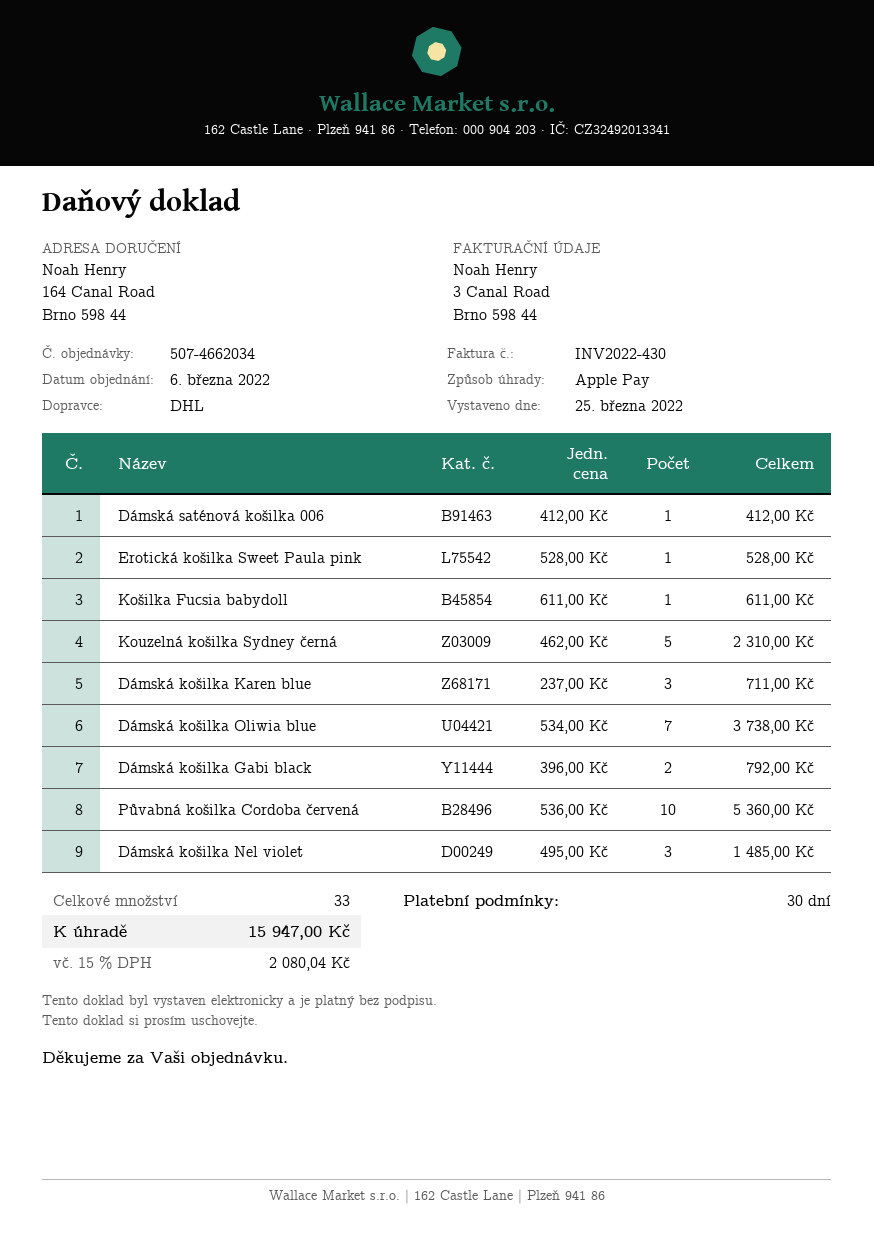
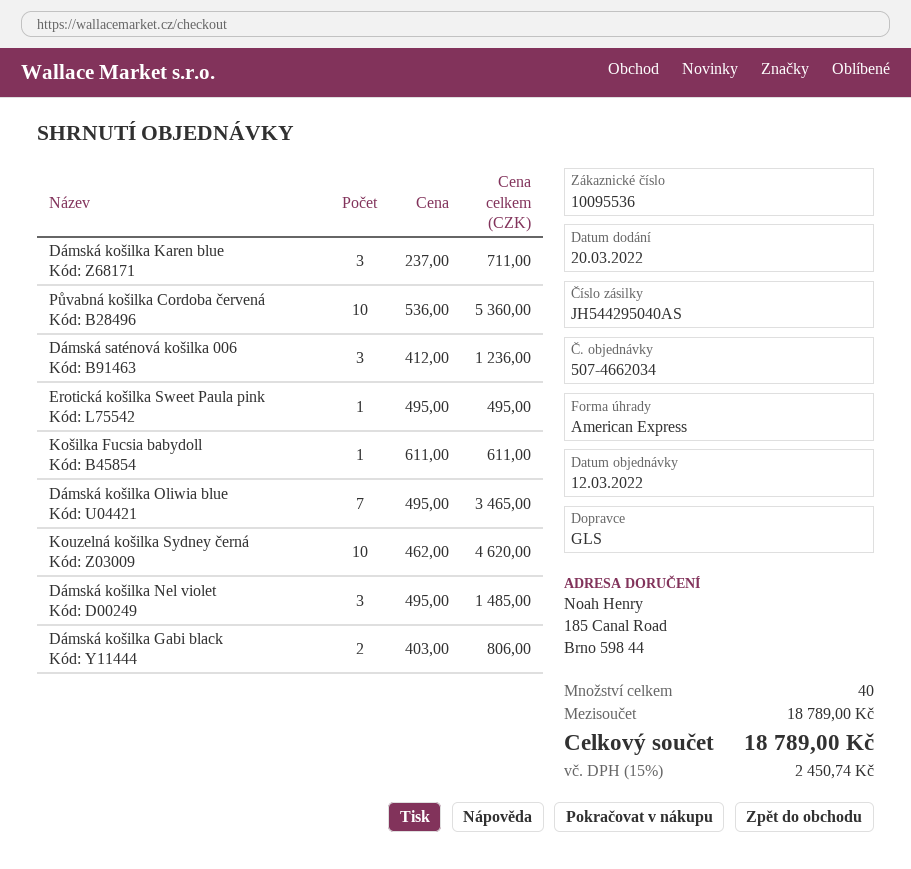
order date: 2022-03-06 -> 2022-03-12
payment method: Apple Pay -> American Express
shipping method: DHL -> GLS
ship to: 164 Canal Road, Brno 598 44 -> 185 Canal Road, Brno 598 44
Dámská saténová košilka 006: 1 x 412.00 = 412.00 -> 3 x 412.00 = 1236.00
Erotická košilka Sweet Paula pink: 1 x 528.00 = 528.00 -> 1 x 495.00 = 495.00
Kouzelná košilka Sydney černá: 5 x 462.00 = 2310.00 -> 10 x 462.00 = 4620.00
Dámská košilka Oliwia blue: 7 x 534.00 = 3738.00 -> 7 x 495.00 = 3465.00
Dámská košilka Gabi black: 2 x 396.00 = 792.00 -> 2 x 403.00 = 806.00
total quantity: 33 -> 40
tax: 15% = 2080.04 -> 15% = 2450.74
total: 15947.00 -> 18789.00

